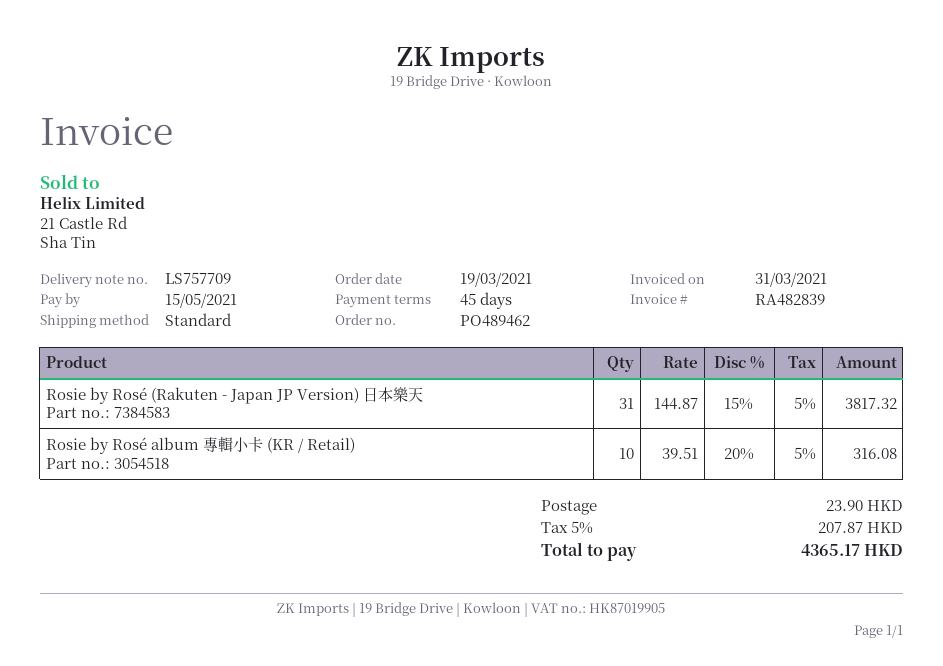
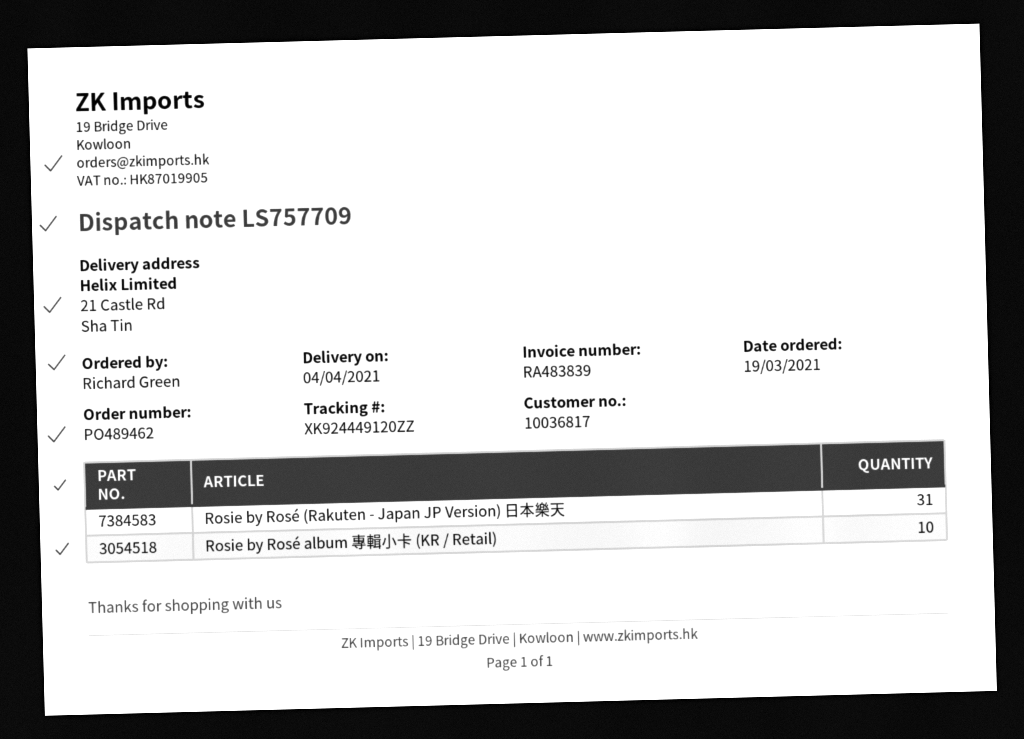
invoice number: RA482839 -> RA483839

